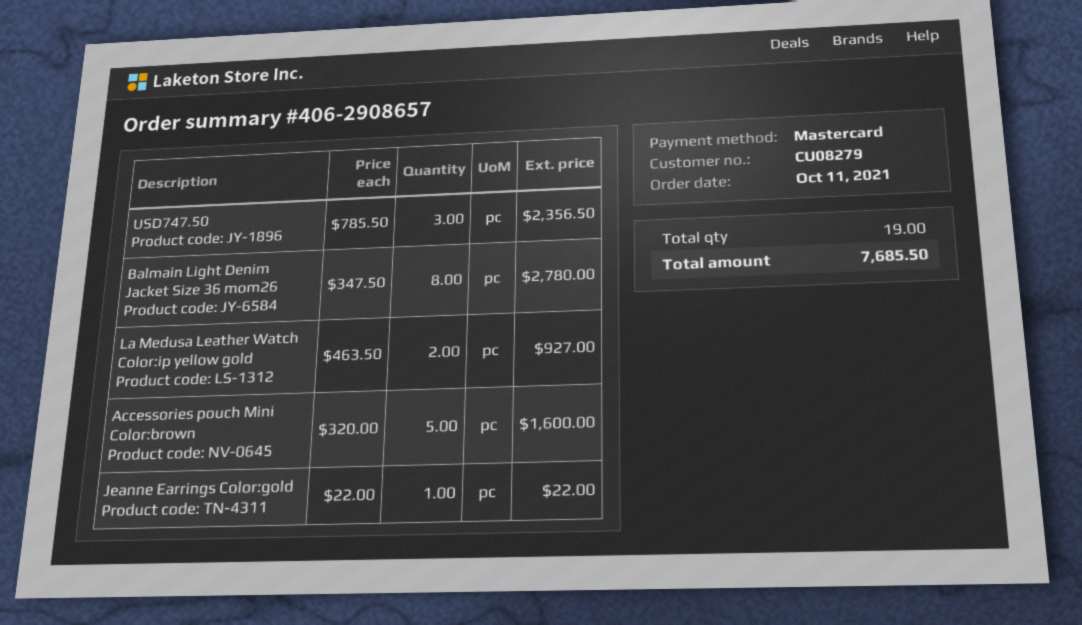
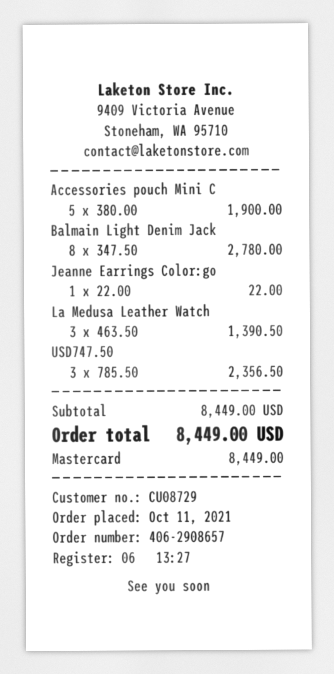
customer number: CU08279 -> CU08729
La Medusa Leather Watch Color:ip yellow gold: 2 x 463.50 = 927.00 -> 3 x 463.50 = 1390.50
Accessories pouch Mini Color:brown: 5 x 320.00 = 1600.00 -> 5 x 380.00 = 1900.00
total: 7685.50 -> 8449.00

